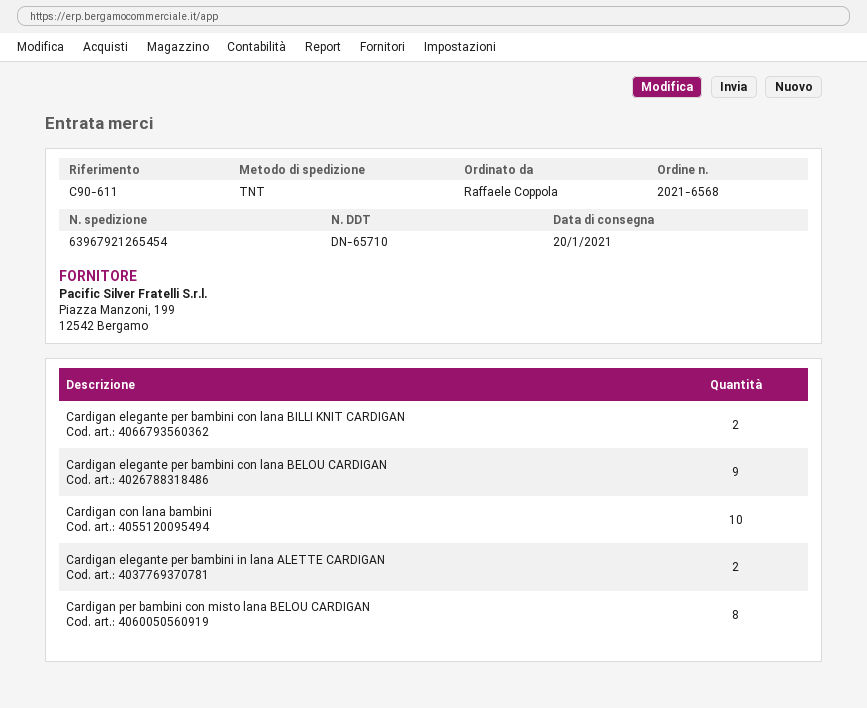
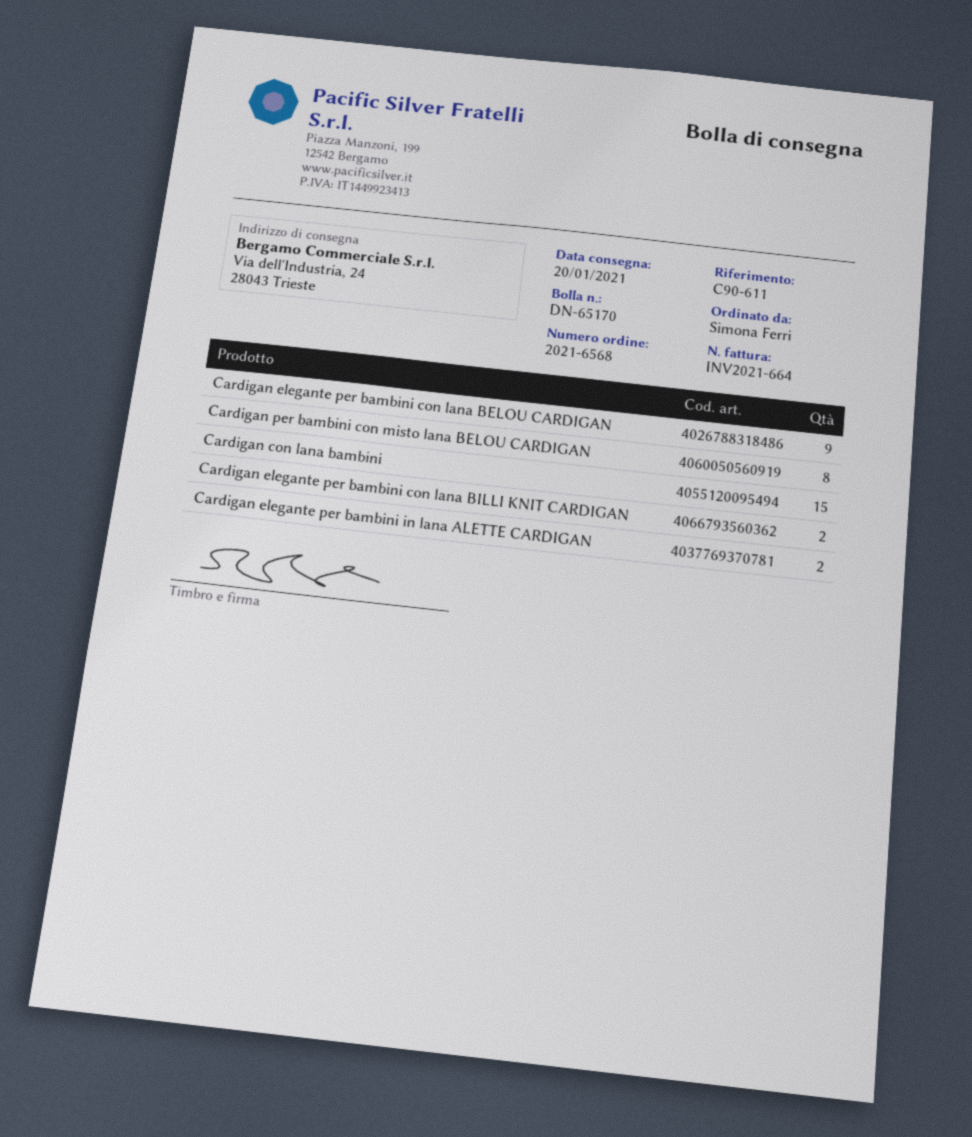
delivery note number: DN-65710 -> DN-65170
ordered by: Raffaele Coppola -> Simona Ferri
Cardigan con lana bambini: 10 -> 15

